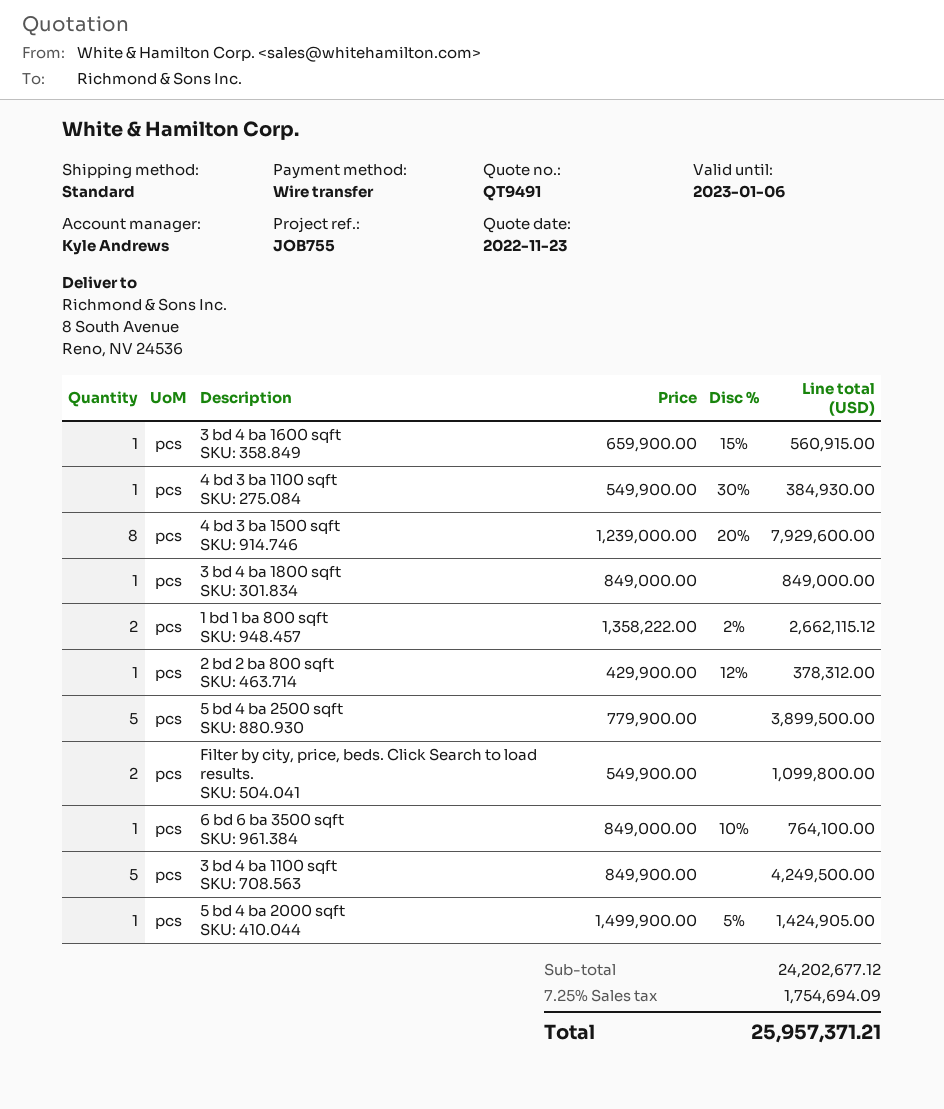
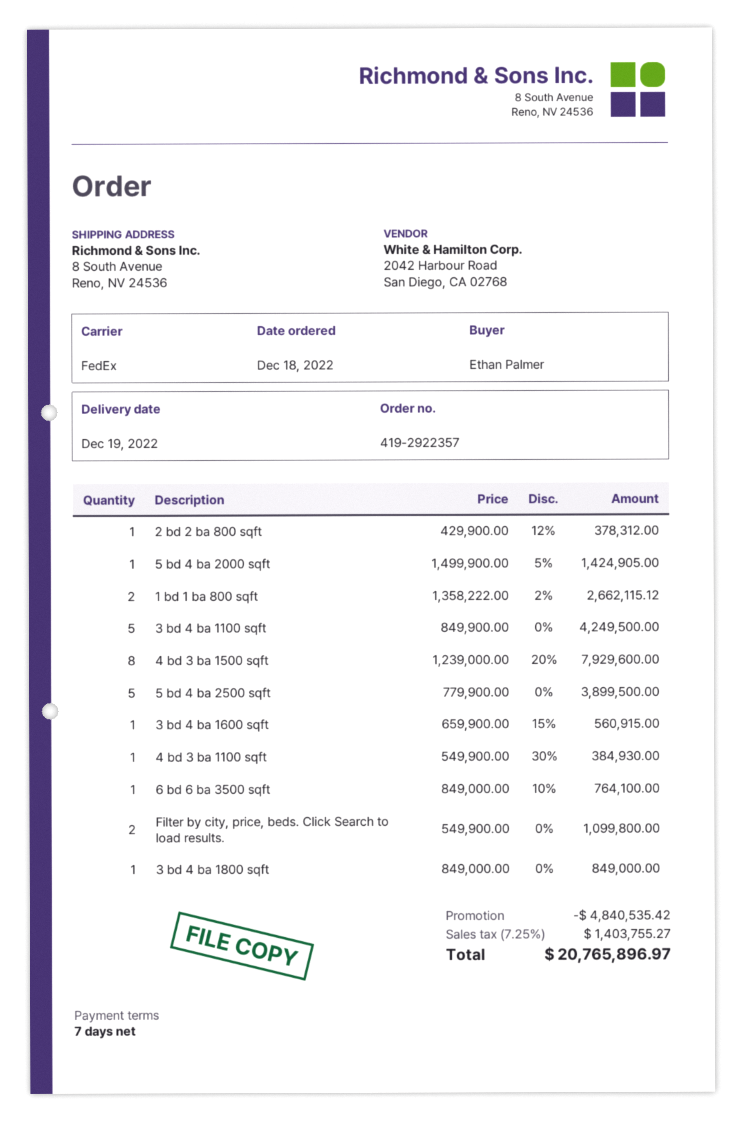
shipping method: standard -> FedEx
discount: none -> 4840535.42
tax: 7.25% = 1754694.09 -> 7.25% = 1403755.27
total: 25957371.21 -> 20765896.97

